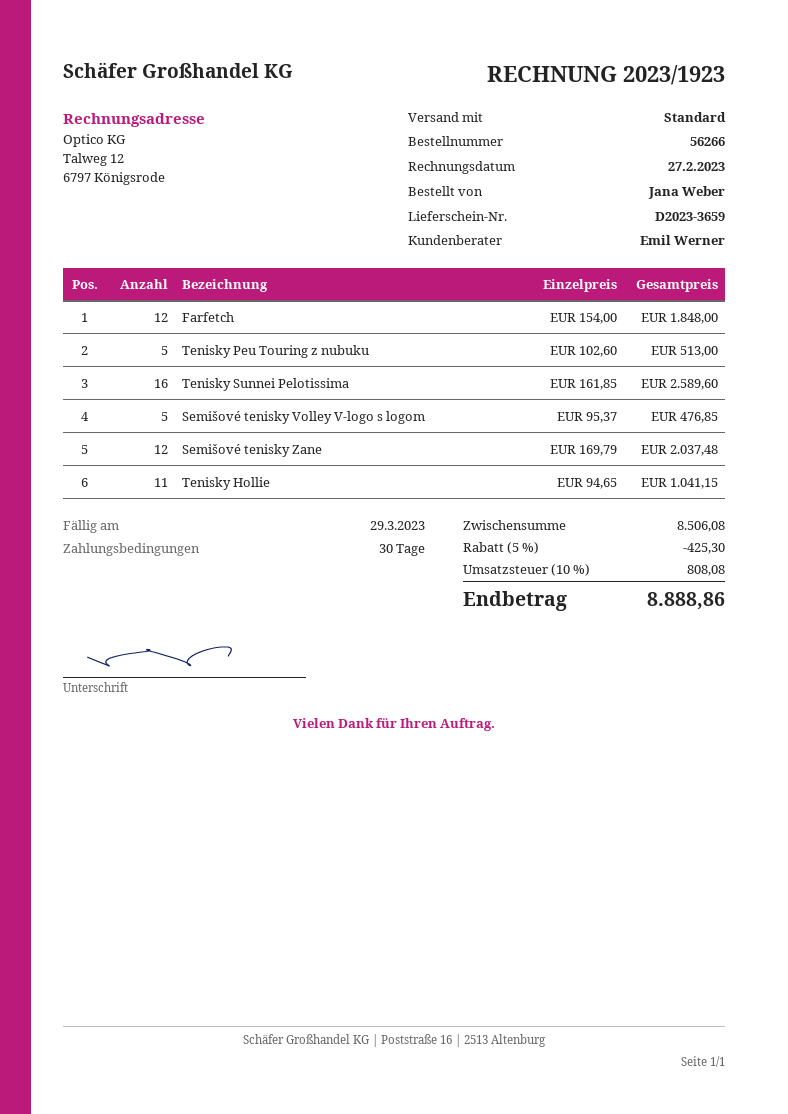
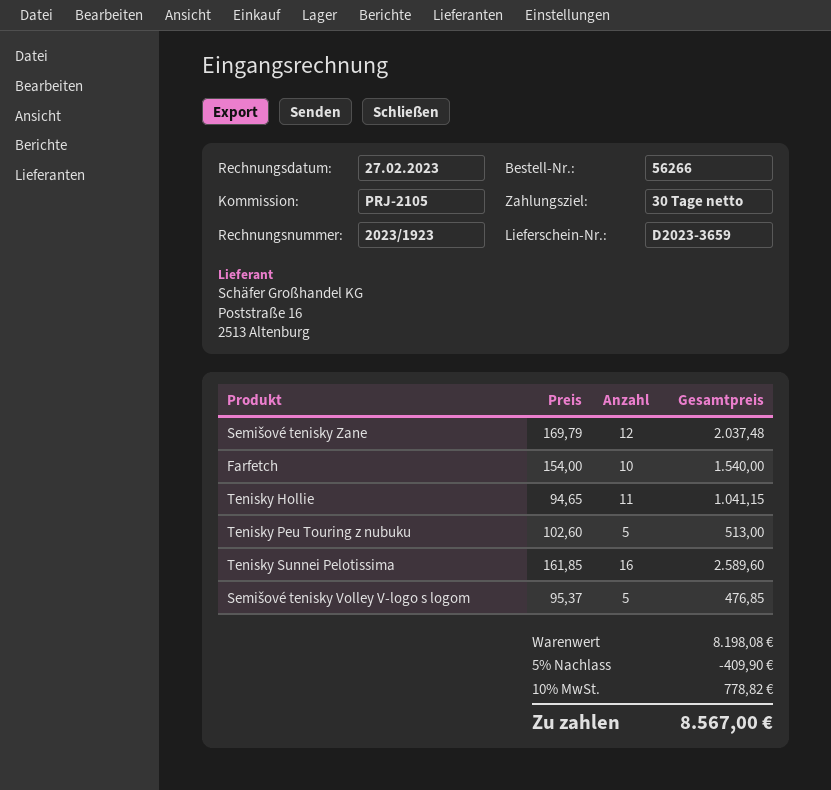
Farfetch: 12 x 154.00 = 1848.00 -> 10 x 154.00 = 1540.00
subtotal: 8506.08 -> 8198.08
discount: 5% = 425.30 -> 5% = 409.90
tax: 10% = 808.08 -> 10% = 778.82
total: 8888.86 -> 8567.00

